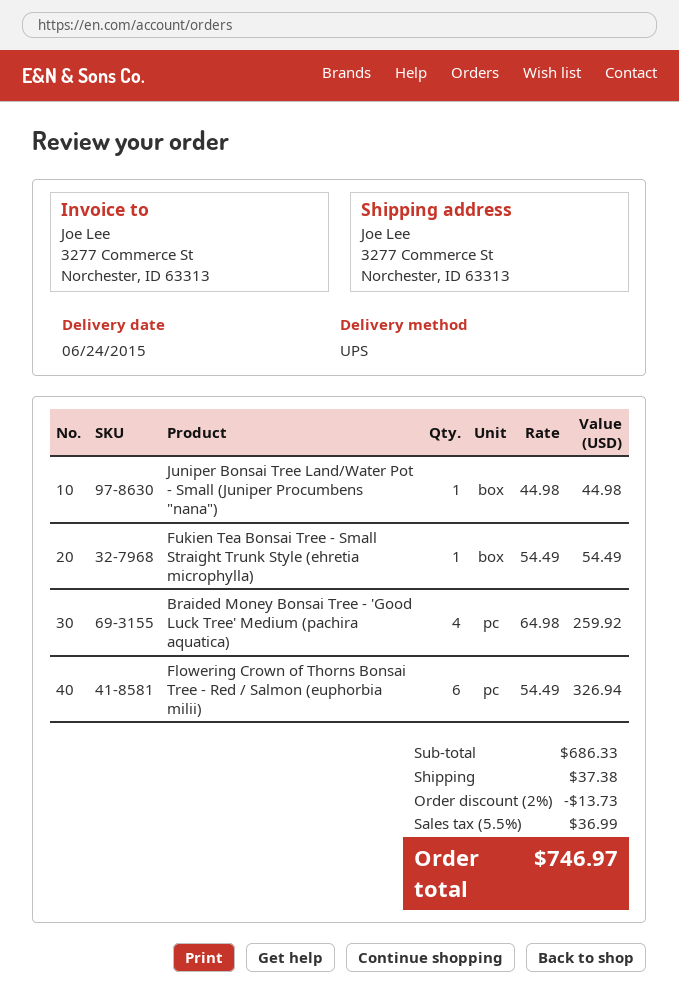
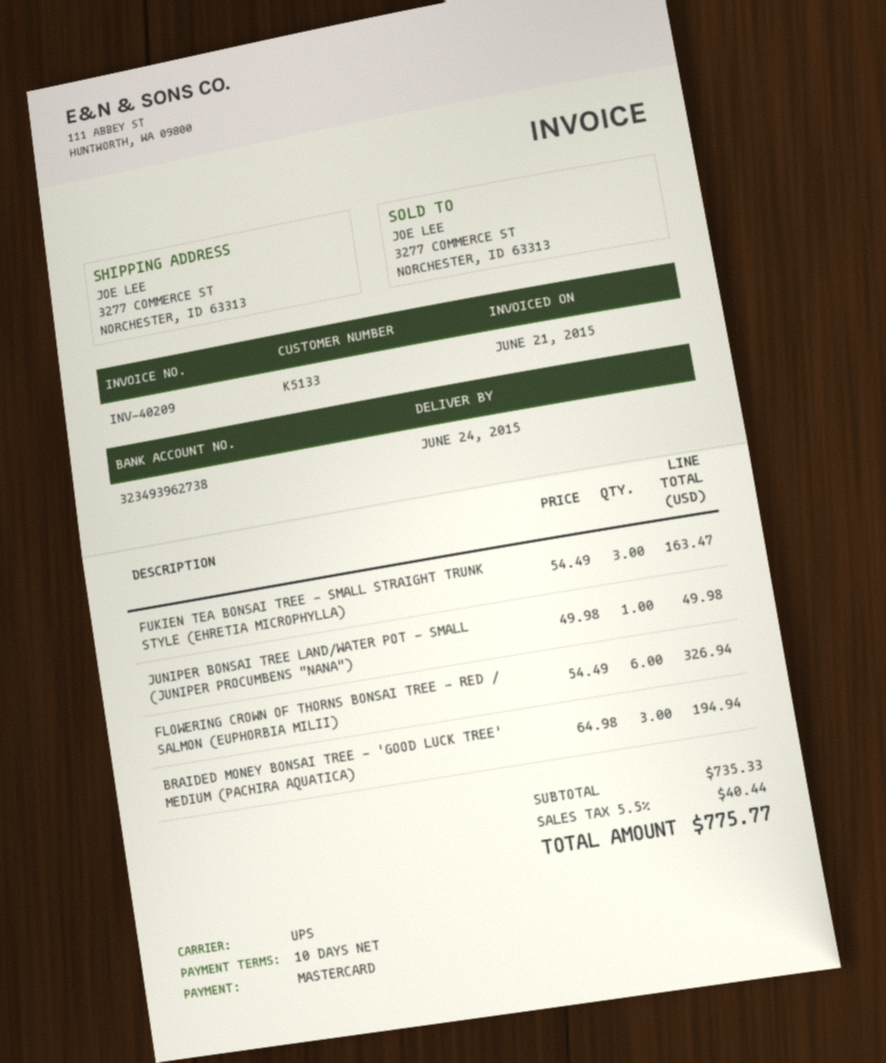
Juniper Bonsai Tree Land/Water Pot - Small (Juniper Procumbens "nana"): 1 x 44.98 = 44.98 -> 1 x 49.98 = 49.98
Fukien Tea Bonsai Tree - Small Straight Trunk Style (ehretia microphylla): 1 x 54.49 = 54.49 -> 3 x 54.49 = 163.47
Braided Money Bonsai Tree - 'Good Luck Tree' Medium (pachira aquatica): 4 x 64.98 = 259.92 -> 3 x 64.98 = 194.94
subtotal: 686.33 -> 735.33
discount: 2% = 13.73 -> none
shipping: 37.38 -> none
tax: 5.5% = 36.99 -> 5.5% = 40.44
total: 746.97 -> 775.77

